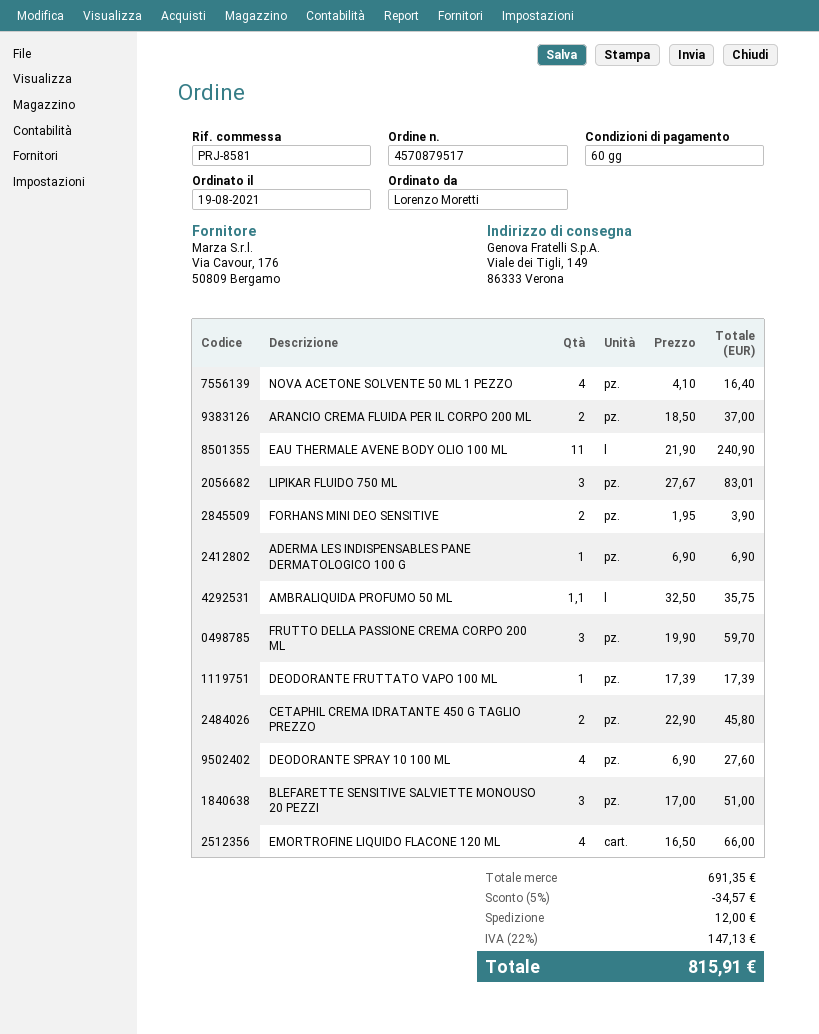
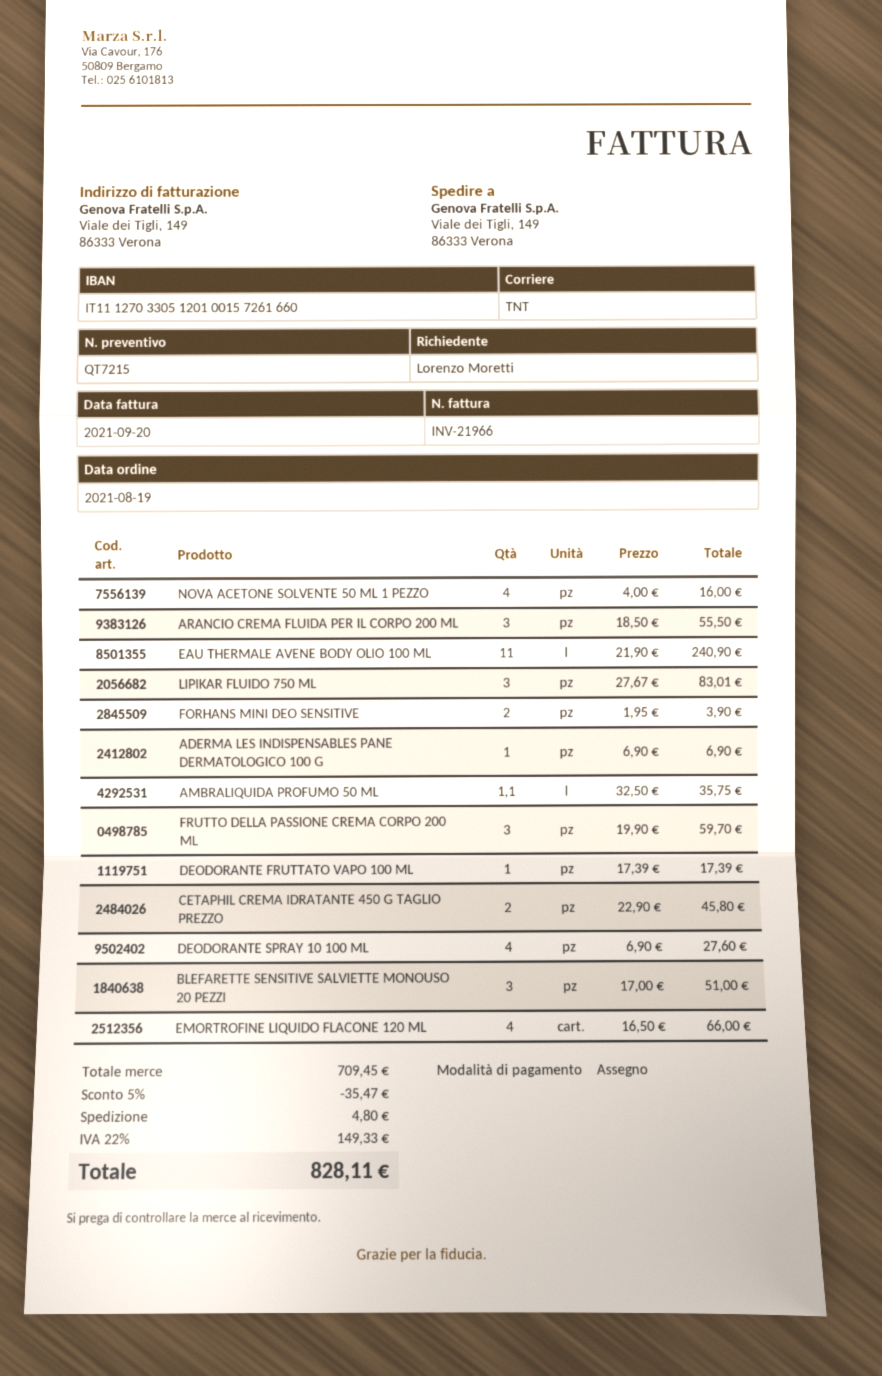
NOVA ACETONE SOLVENTE 50 ML 1 PEZZO: 4 x 4.10 = 16.40 -> 4 x 4.00 = 16.00
ARANCIO CREMA FLUIDA PER IL CORPO 200 ML: 2 x 18.50 = 37.00 -> 3 x 18.50 = 55.50
subtotal: 691.35 -> 709.45
discount: 5% = 34.57 -> 5% = 35.47
shipping: 12.00 -> 4.80
tax: 22% = 147.13 -> 22% = 149.33
total: 815.91 -> 828.11

